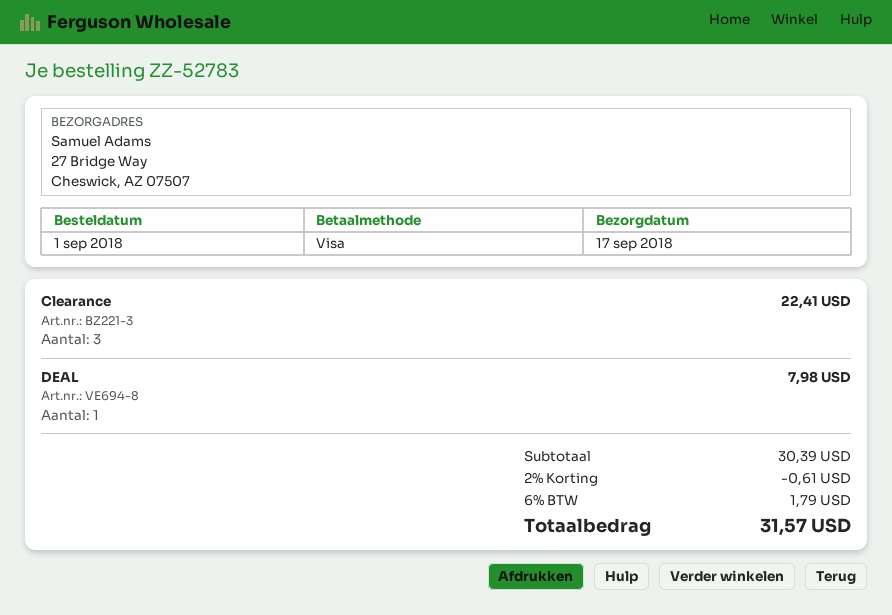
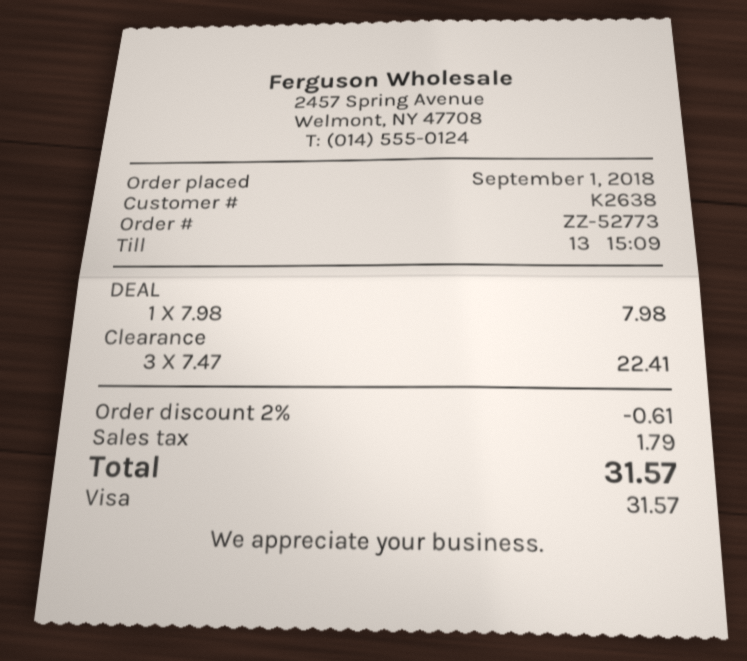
order number: ZZ-52783 -> ZZ-52773

